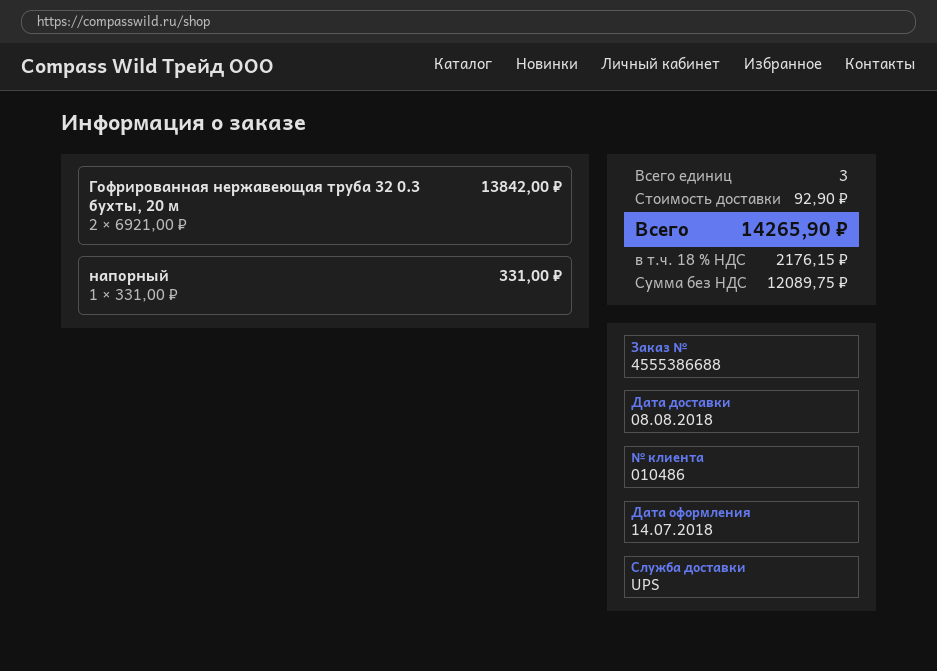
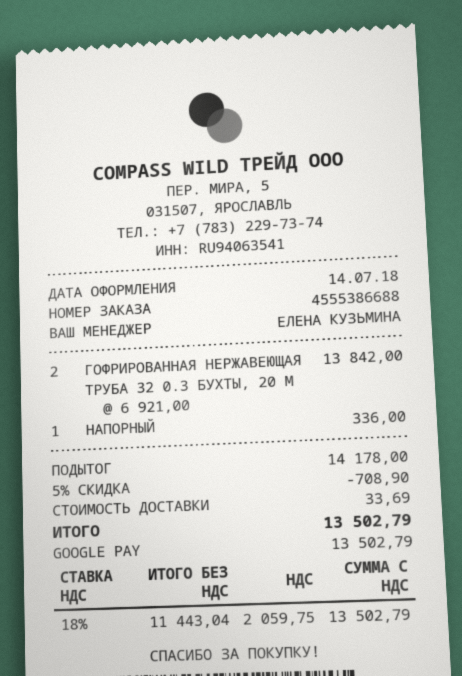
напорный: 1 x 331.00 = 331.00 -> 1 x 336.00 = 336.00
discount: none -> 5% = 708.90
shipping: 92.90 -> 33.69
net: 12089.75 -> 11443.04
tax: 18% = 2176.15 -> 18% = 2059.75
total: 14265.90 -> 13502.79

